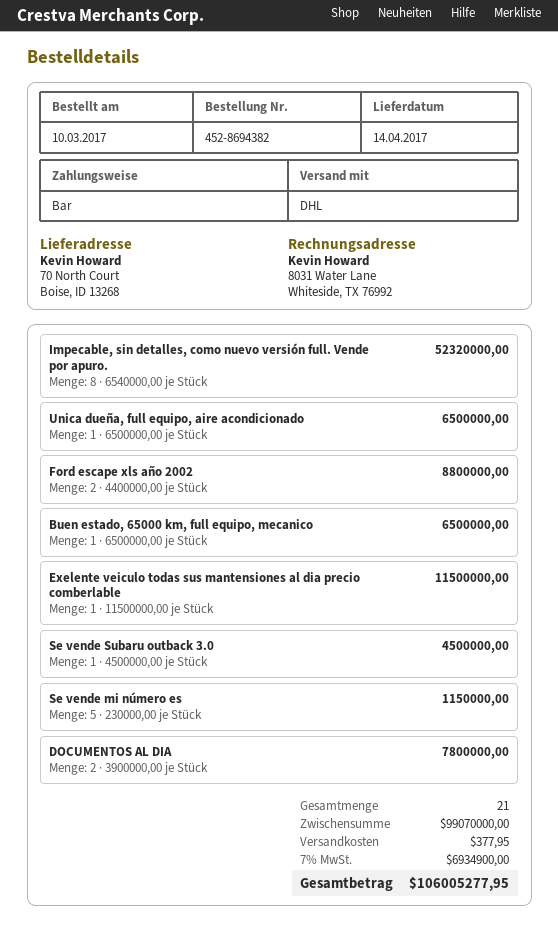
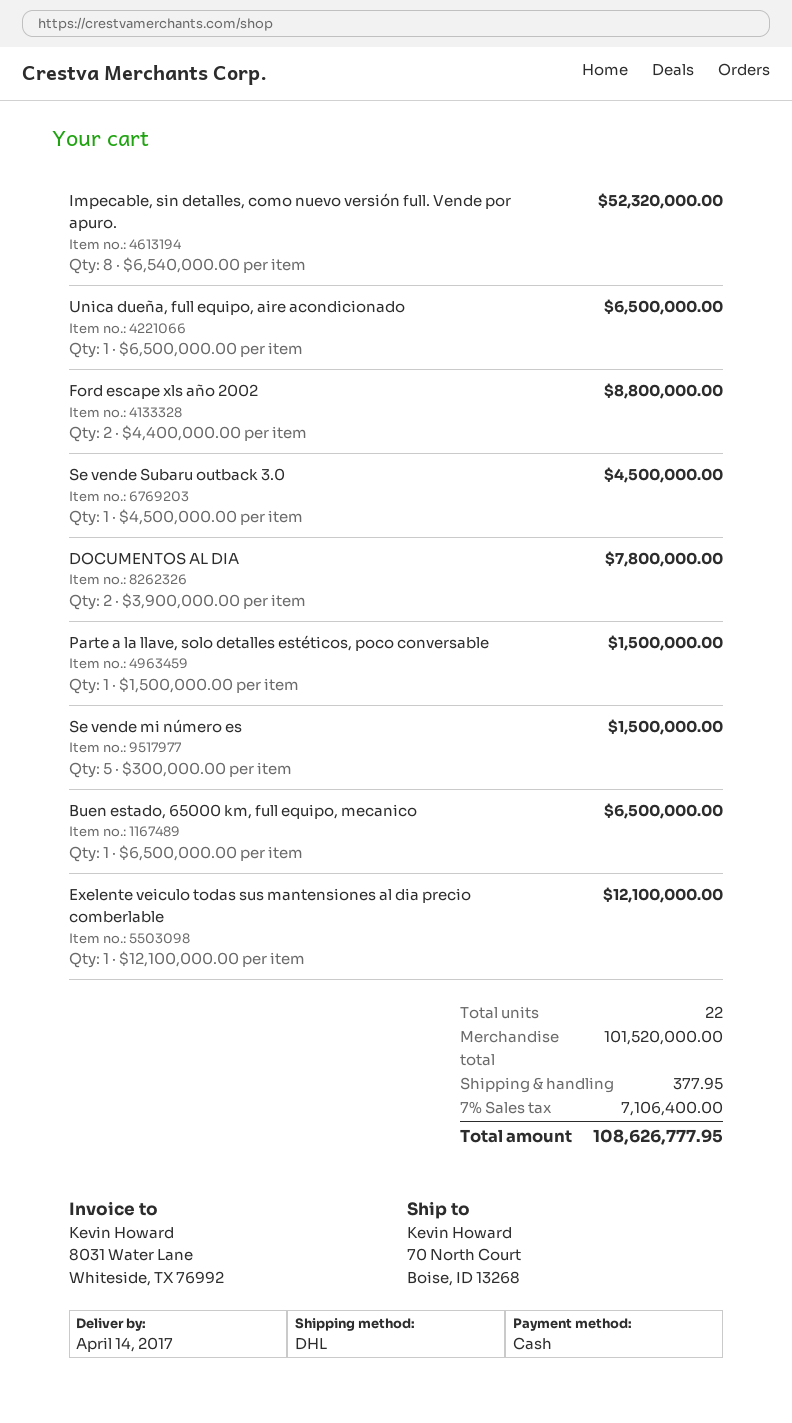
Exelente veiculo todas sus mantensiones al dia precio comberlable: 1 x 11500000.00 = 11500000.00 -> 1 x 12100000.00 = 12100000.00
Se vende mi número es: 5 x 230000.00 = 1150000.00 -> 5 x 300000.00 = 1500000.00
Parte a la llave, solo detalles estéticos, poco conversable: none -> 1 x 1500000.00 = 1500000.00
total quantity: 21 -> 22
subtotal: 99070000.00 -> 101520000.00
tax: 7% = 6934900.00 -> 7% = 7106400.00
total: 106005277.95 -> 108626777.95

